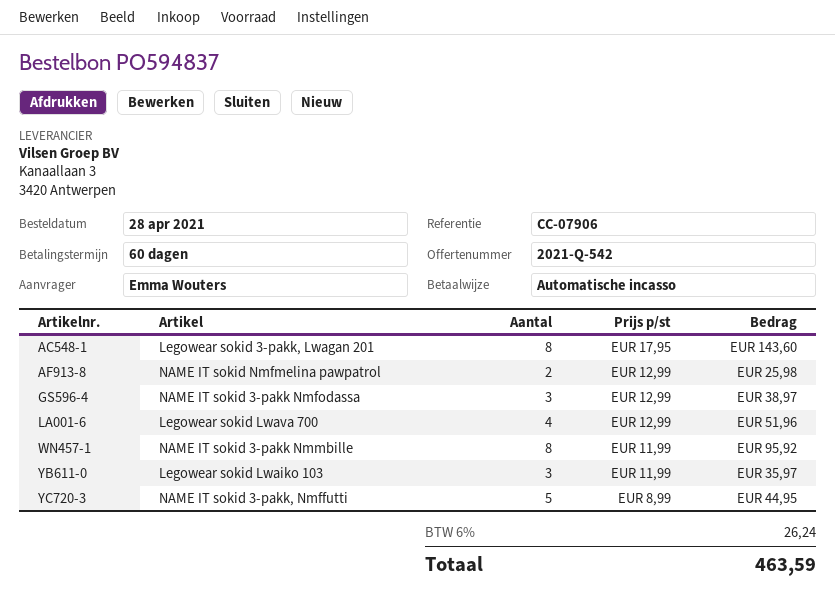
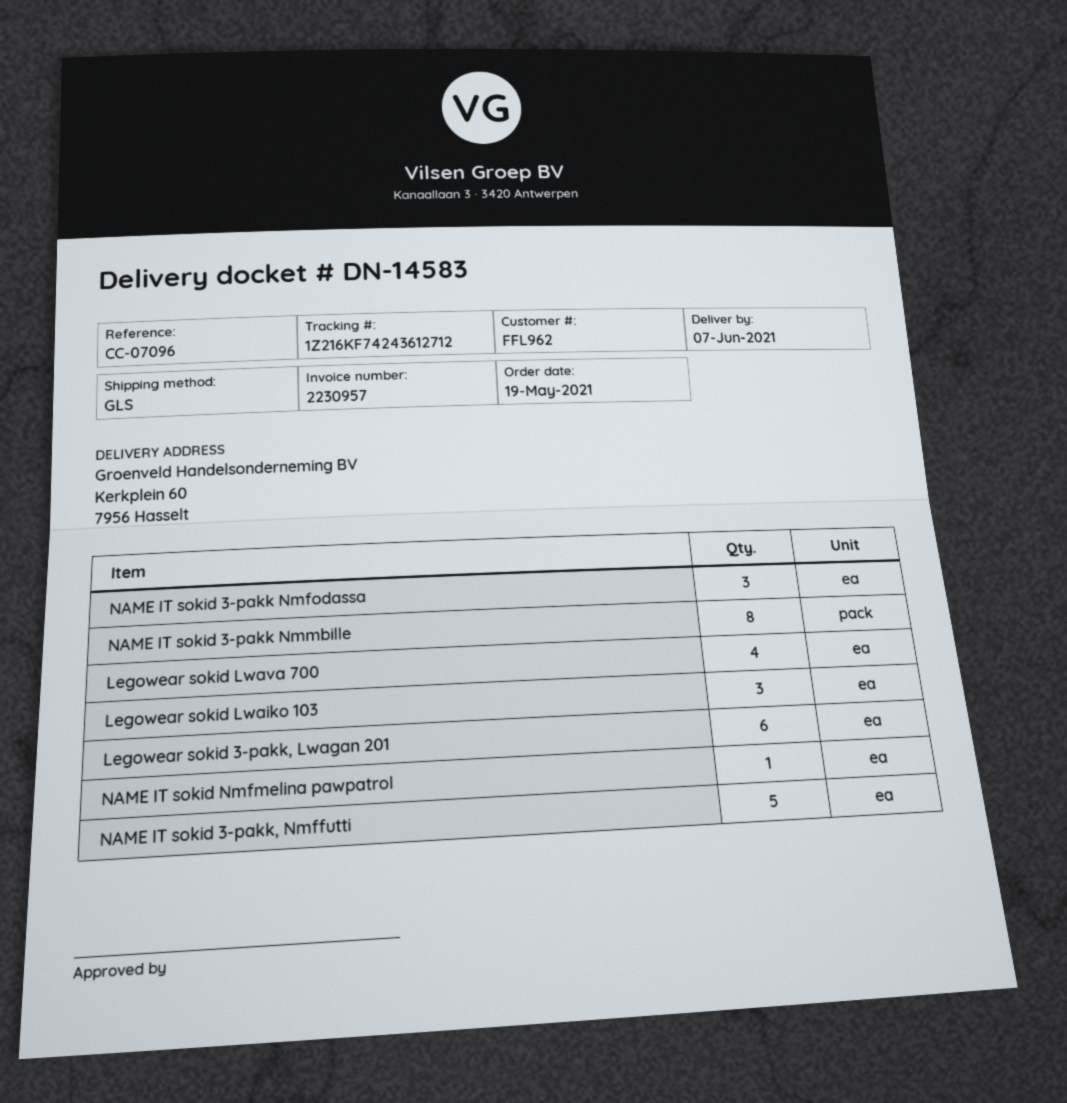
order date: 2021-04-28 -> 2021-05-19
reference: CC-07906 -> CC-07096
Legowear sokid 3-pakk, Lwagan 201: 8 -> 6
NAME IT sokid Nmfmelina pawpatrol: 2 -> 1

